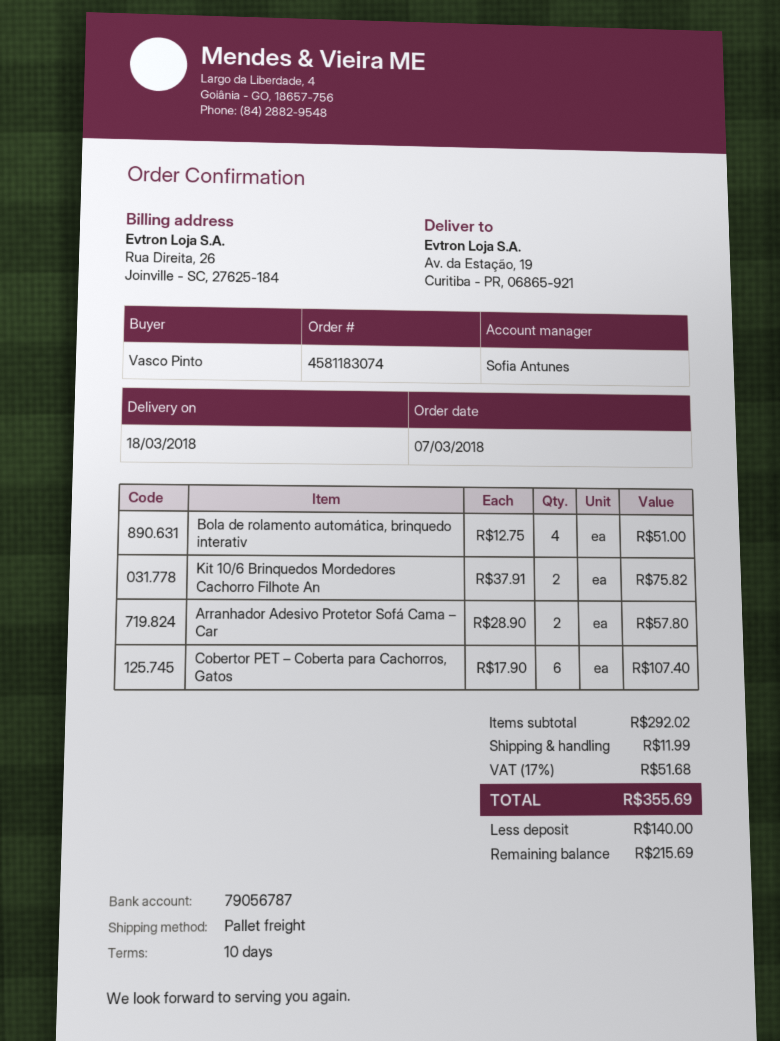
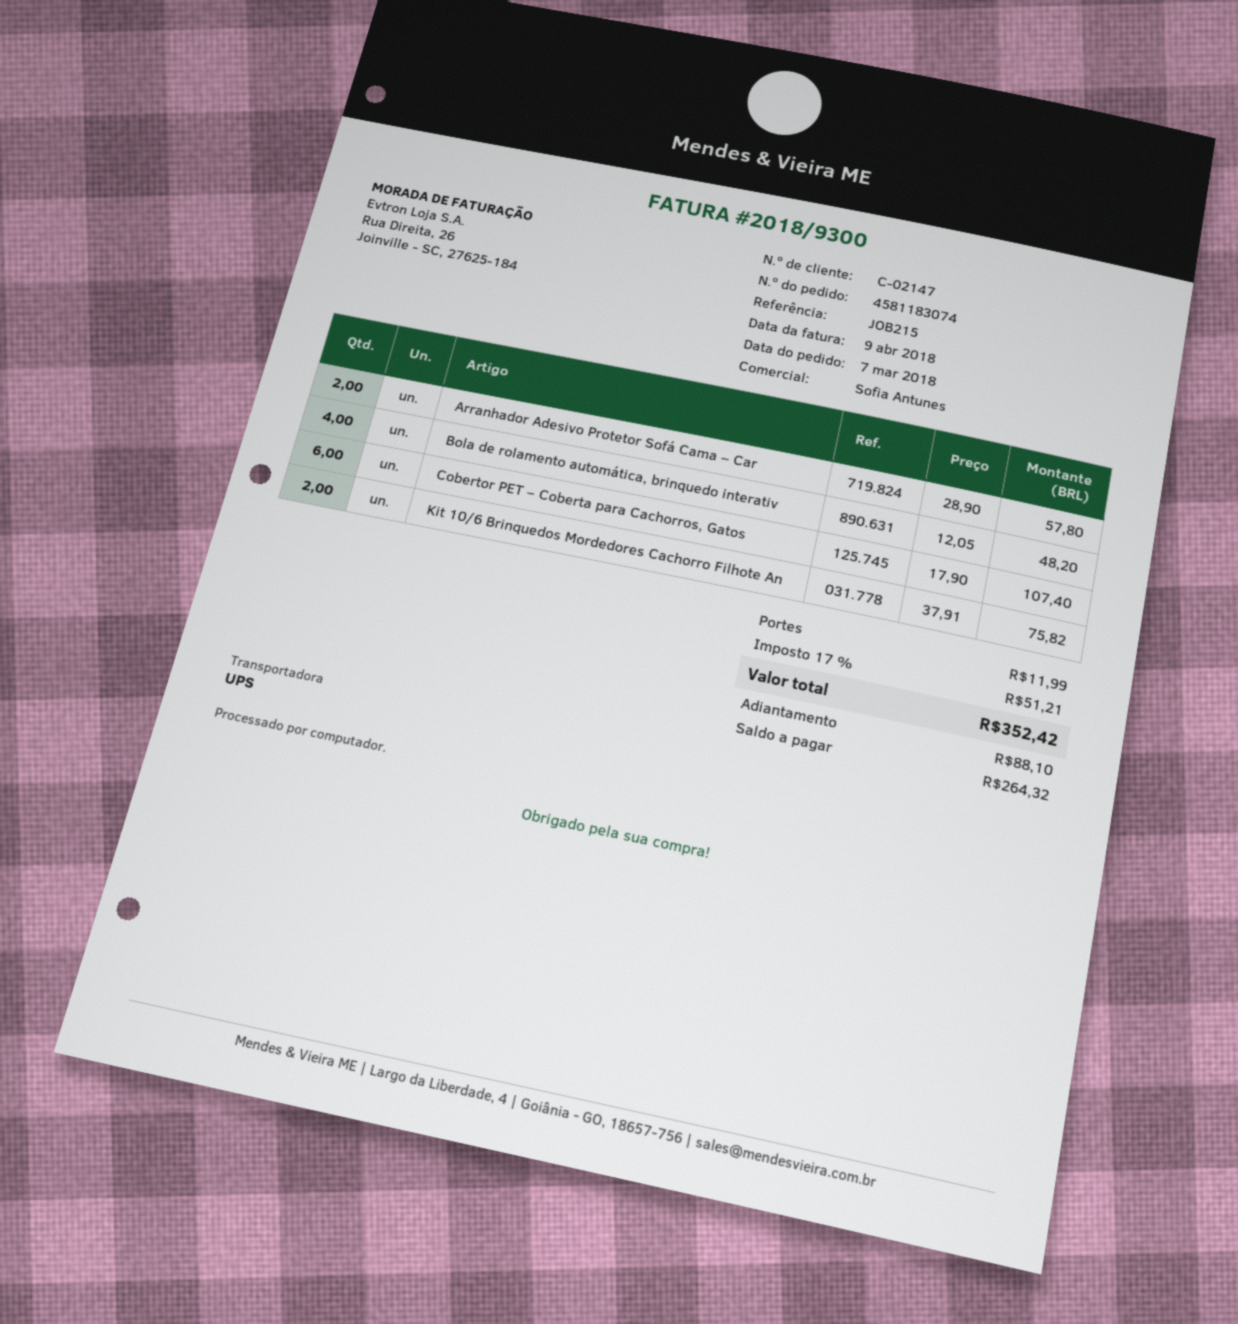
shipping method: pallet freight -> UPS
Bola de rolamento automática, brinquedo interativ: 4 x 12.75 = 51.00 -> 4 x 12.05 = 48.20
tax: 17% = 51.68 -> 17% = 51.21
total: 355.69 -> 352.42
deposit: 140.00 -> 88.10
balance: 215.69 -> 264.32

